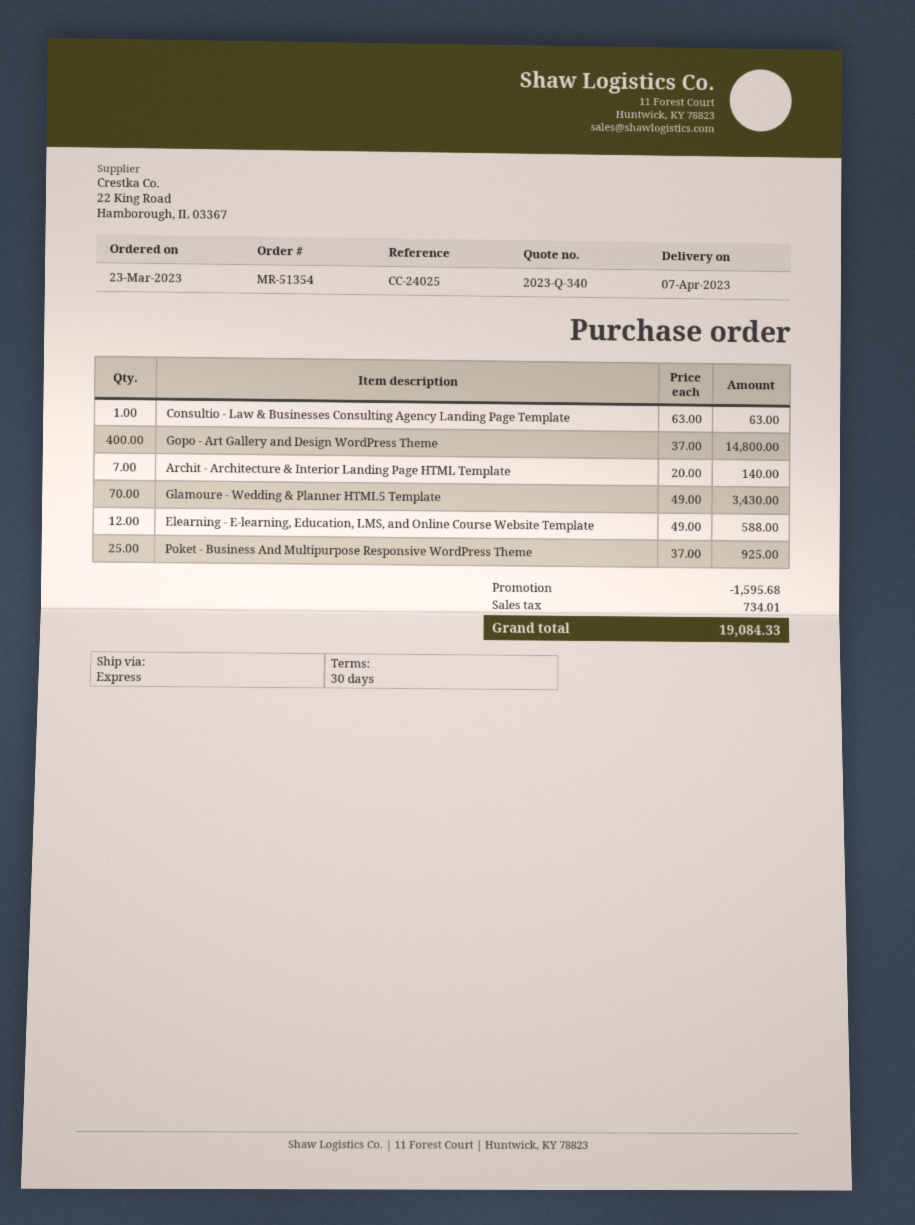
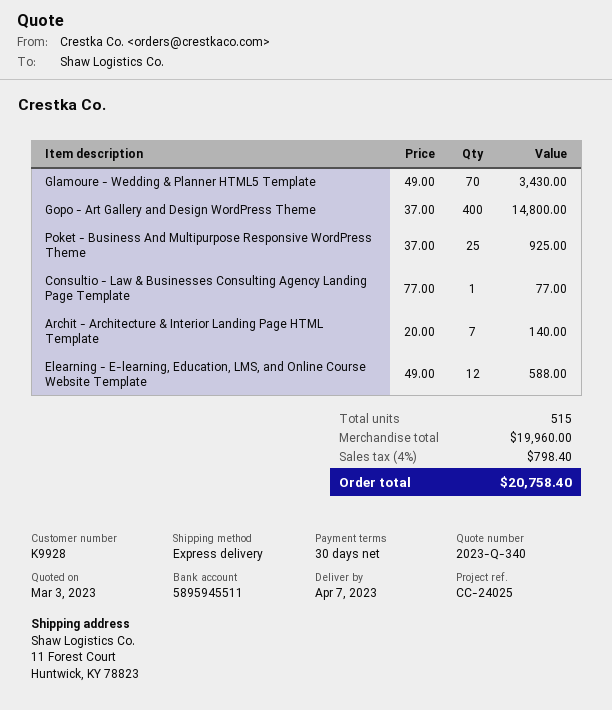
Consultio - Law & Businesses Consulting Agency Landing Page Template: 1 x 63.00 = 63.00 -> 1 x 77.00 = 77.00
discount: 1595.68 -> none
tax: 734.01 -> 798.40
total: 19084.33 -> 20758.40

